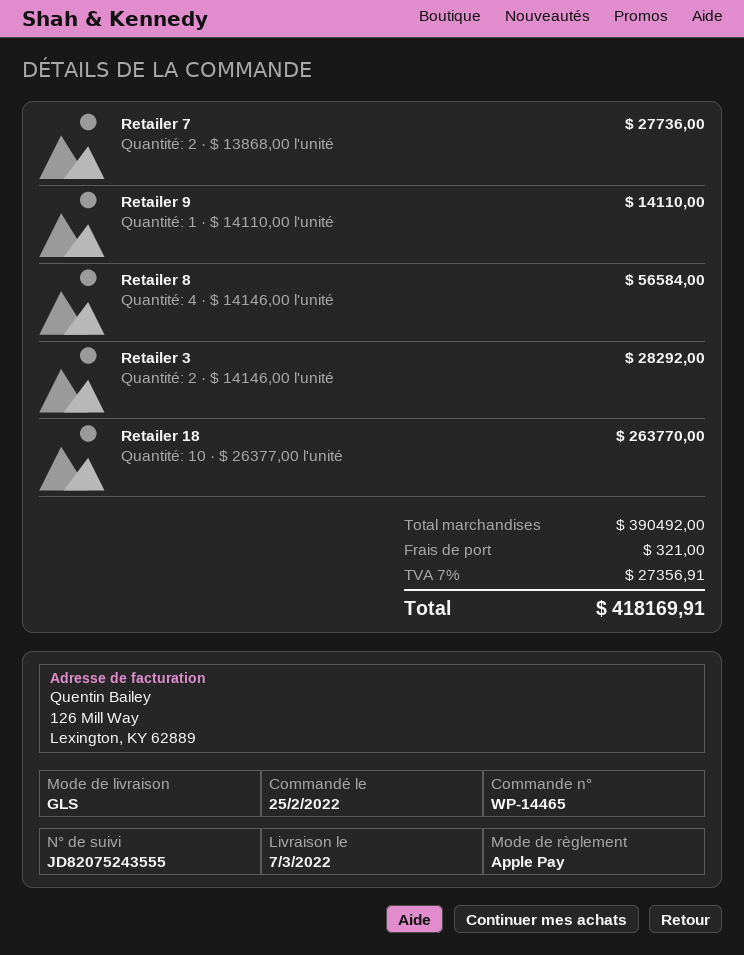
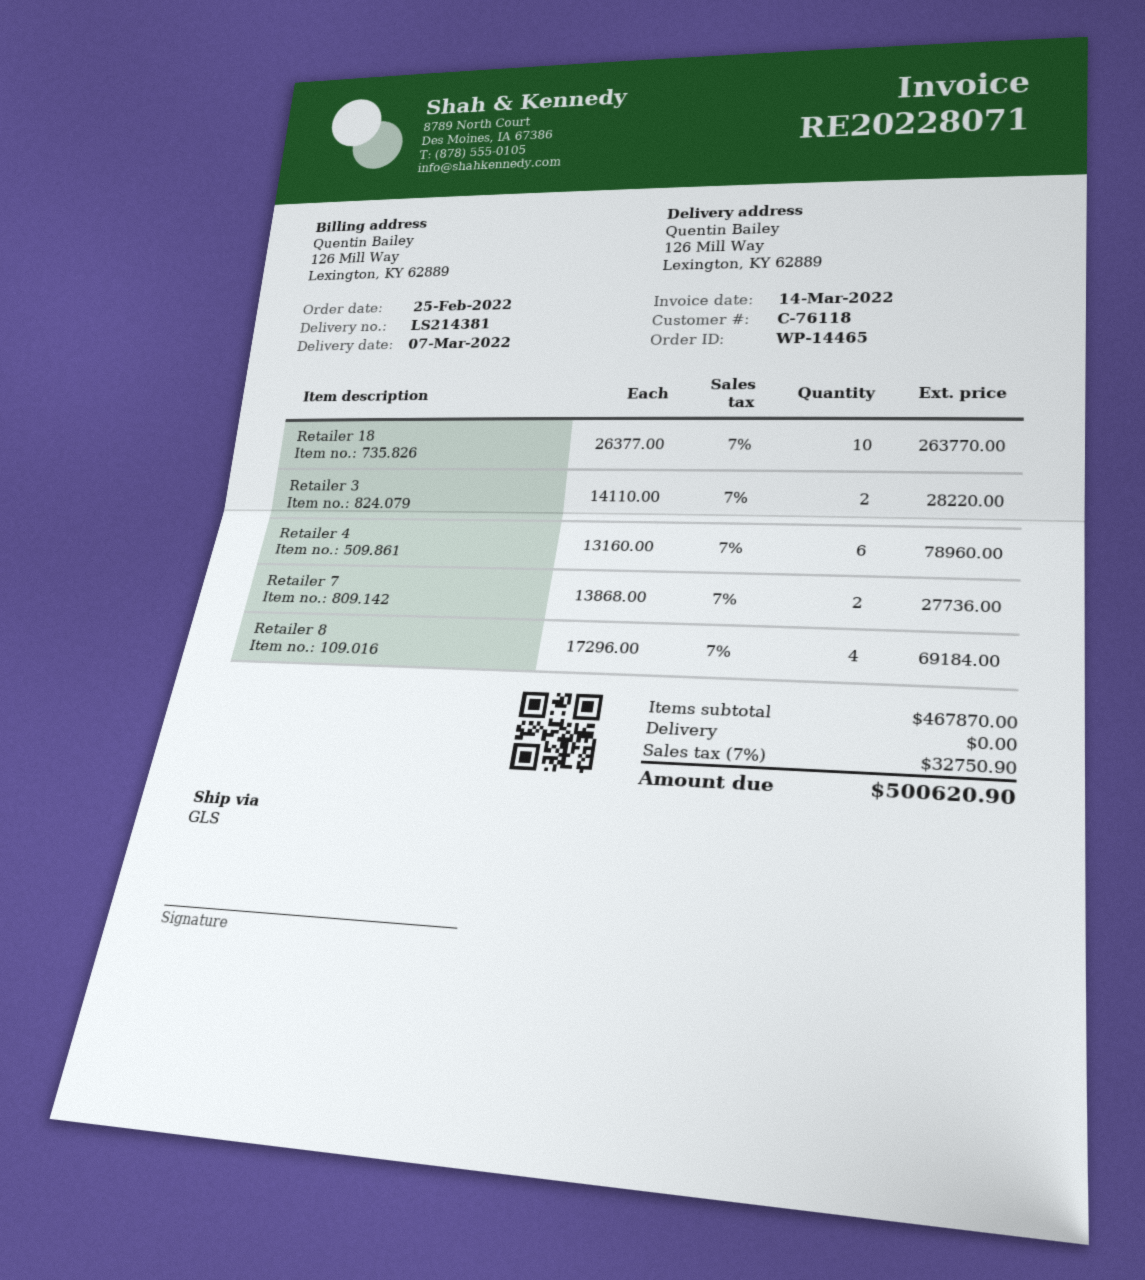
Retailer 9: 1 x 14110.00 = 14110.00 -> none
Retailer 8: 4 x 14146.00 = 56584.00 -> 4 x 17296.00 = 69184.00
Retailer 3: 2 x 14146.00 = 28292.00 -> 2 x 14110.00 = 28220.00
Retailer 4: none -> 6 x 13160.00 = 78960.00
subtotal: 390492.00 -> 467870.00
shipping: 321.00 -> 0.00
tax: 7% = 27356.91 -> 7% = 32750.90
total: 418169.91 -> 500620.90

